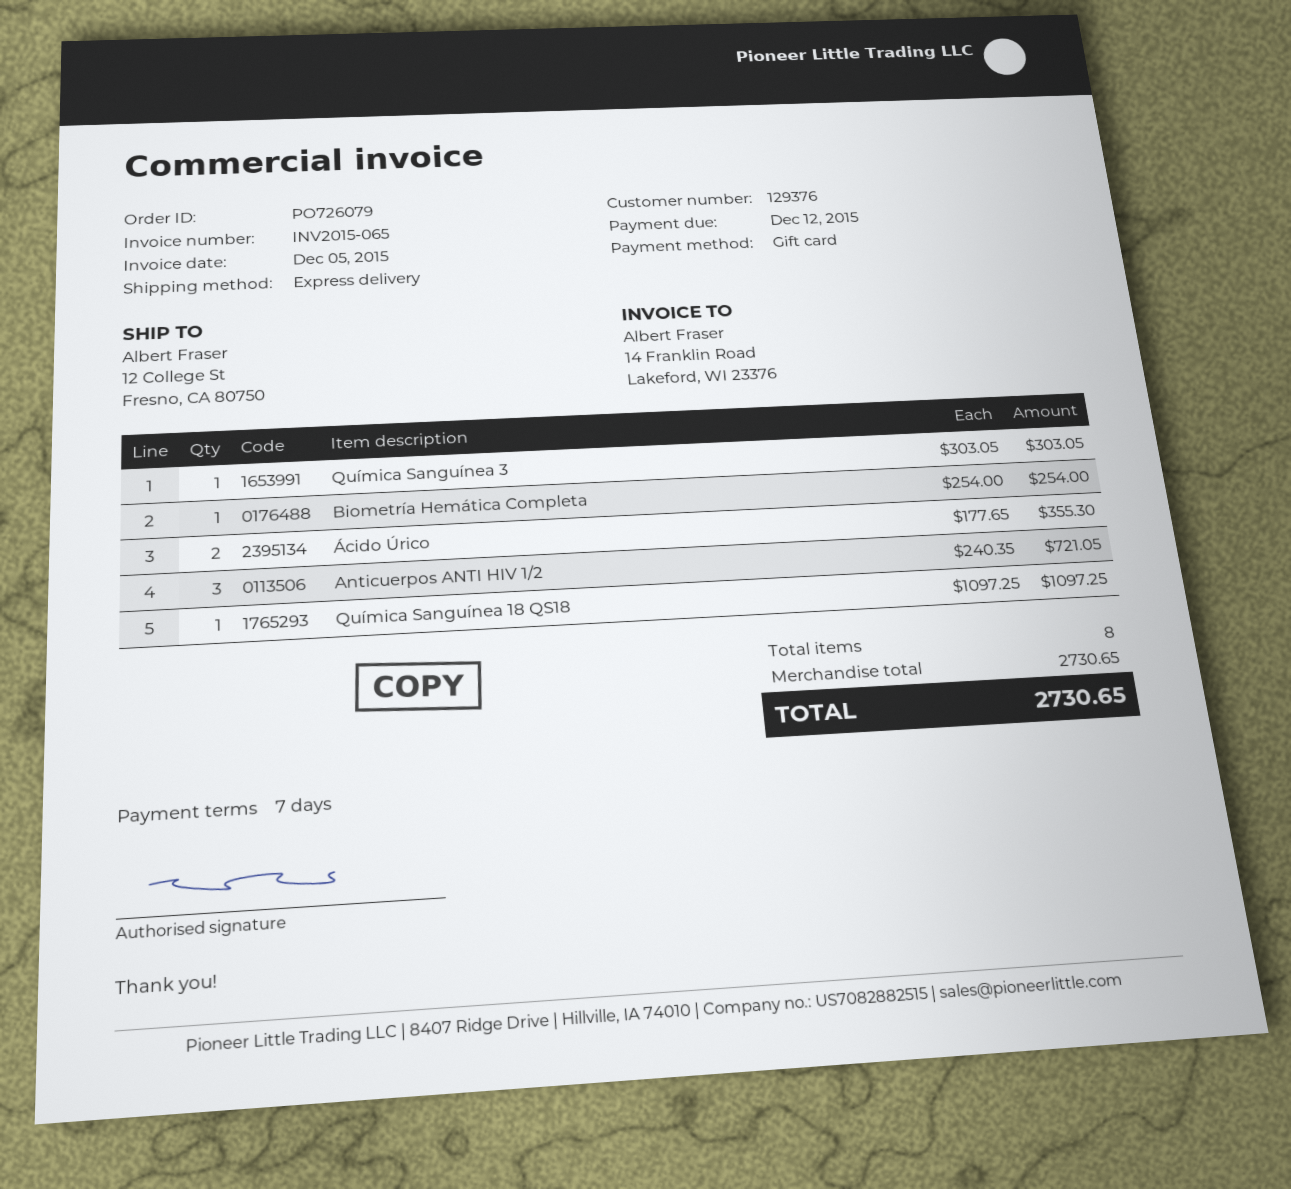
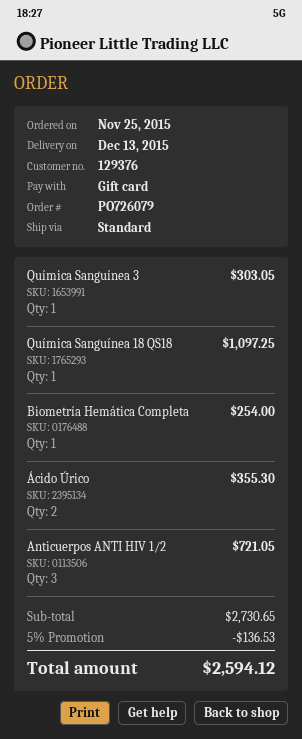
shipping method: express -> standard
discount: none -> 5% = 136.53
total: 2730.65 -> 2594.12

